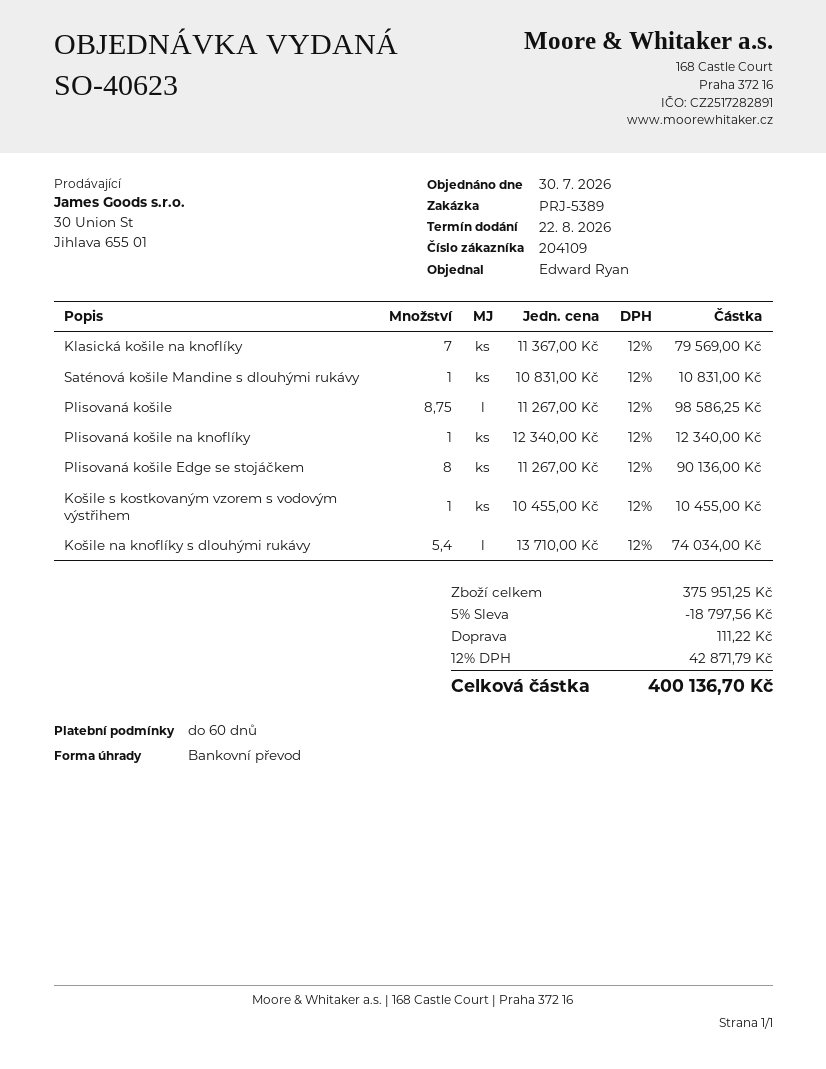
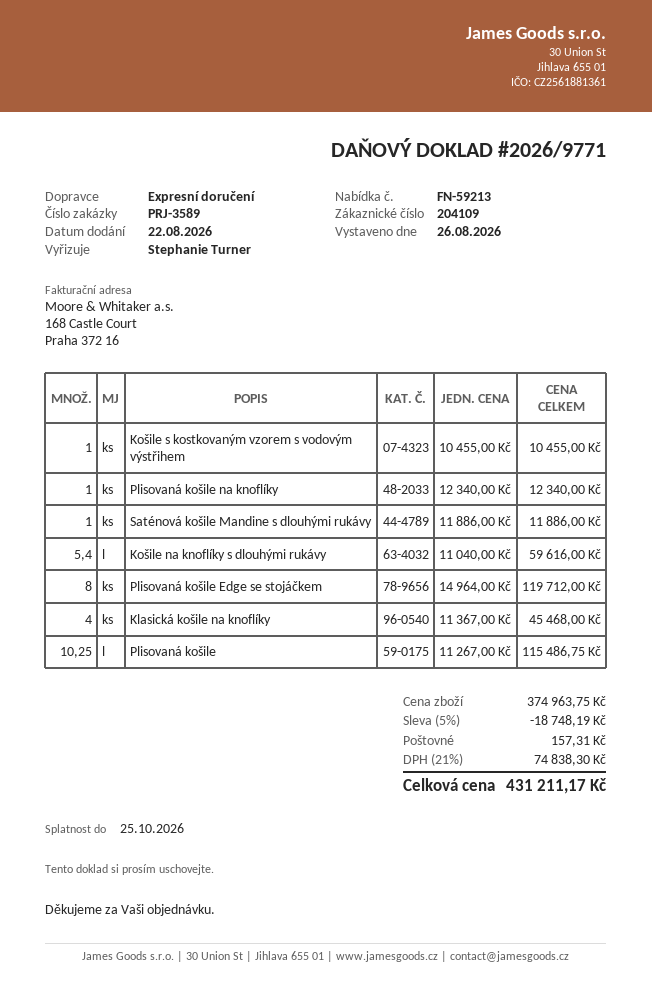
reference: PRJ-5389 -> PRJ-3589
Klasická košile na knoflíky: 7 x 11367.00 = 79569.00 -> 4 x 11367.00 = 45468.00
Saténová košile Mandine s dlouhými rukávy: 1 x 10831.00 = 10831.00 -> 1 x 11886.00 = 11886.00
Plisovaná košile: 8.75 x 11267.00 = 98586.25 -> 10.25 x 11267.00 = 115486.75
Plisovaná košile Edge se stojáčkem: 8 x 11267.00 = 90136.00 -> 8 x 14964.00 = 119712.00
Košile na knoflíky s dlouhými rukávy: 5.4 x 13710.00 = 74034.00 -> 5.4 x 11040.00 = 59616.00
subtotal: 375951.25 -> 374963.75
discount: 5% = 18797.56 -> 5% = 18748.19
shipping: 111.22 -> 157.31
tax: 12% = 42871.79 -> 21% = 74838.30
total: 400136.70 -> 431211.17

